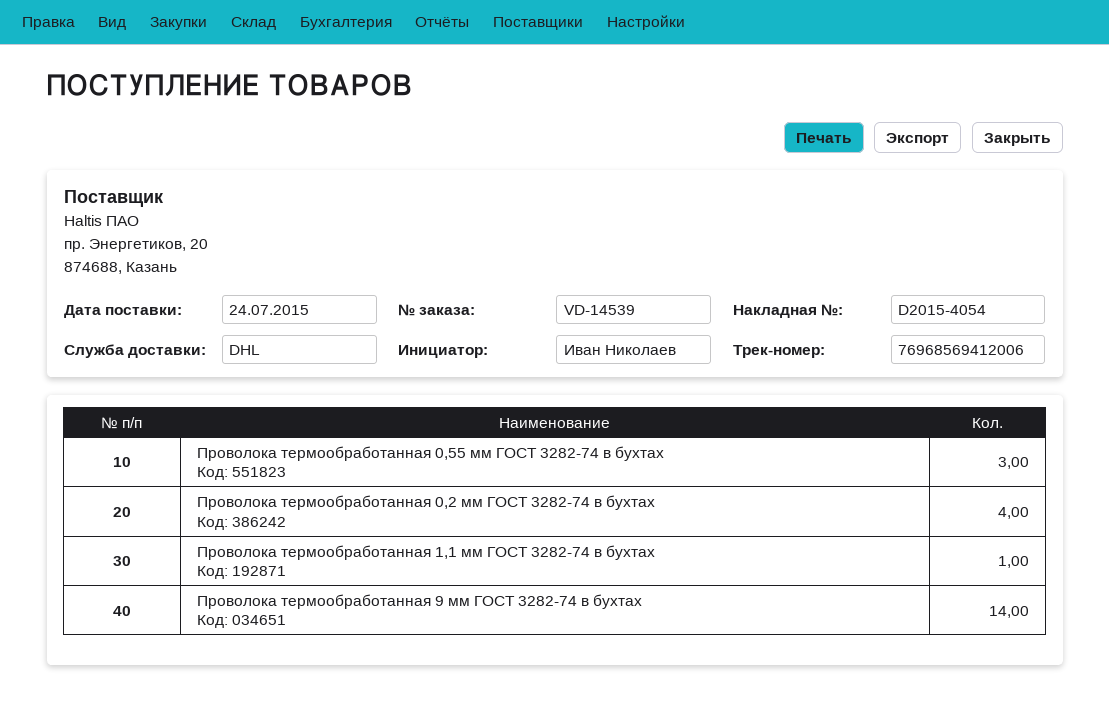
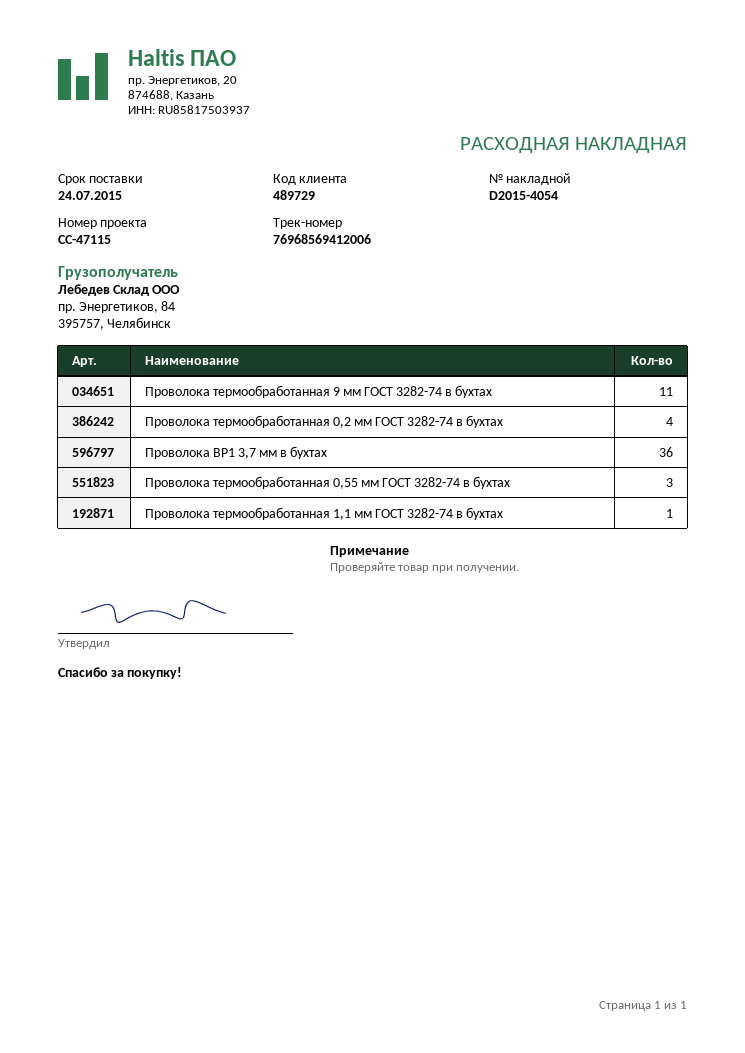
Проволока термообработанная 9 мм ГОСТ 3282-74 в бухтах: 14 -> 11
Проволока ВР1 3,7 мм в бухтах: none -> 36

